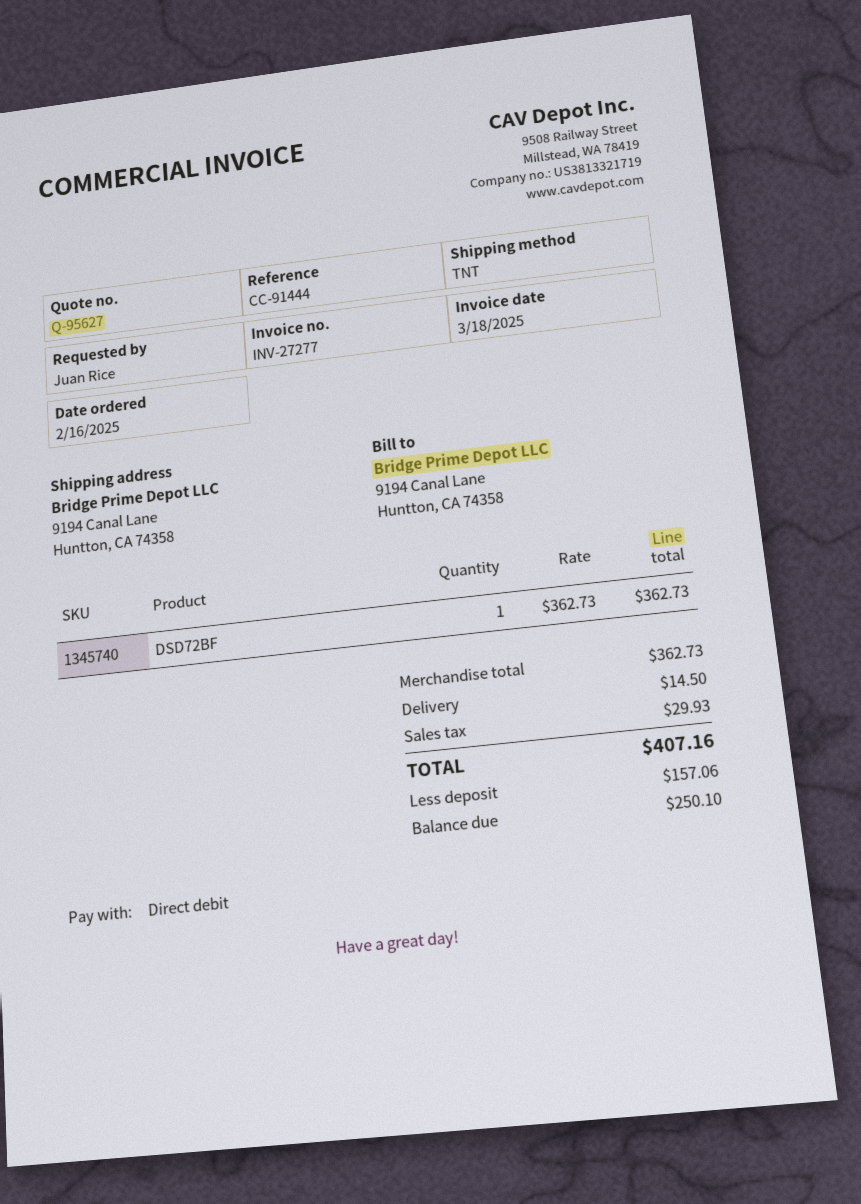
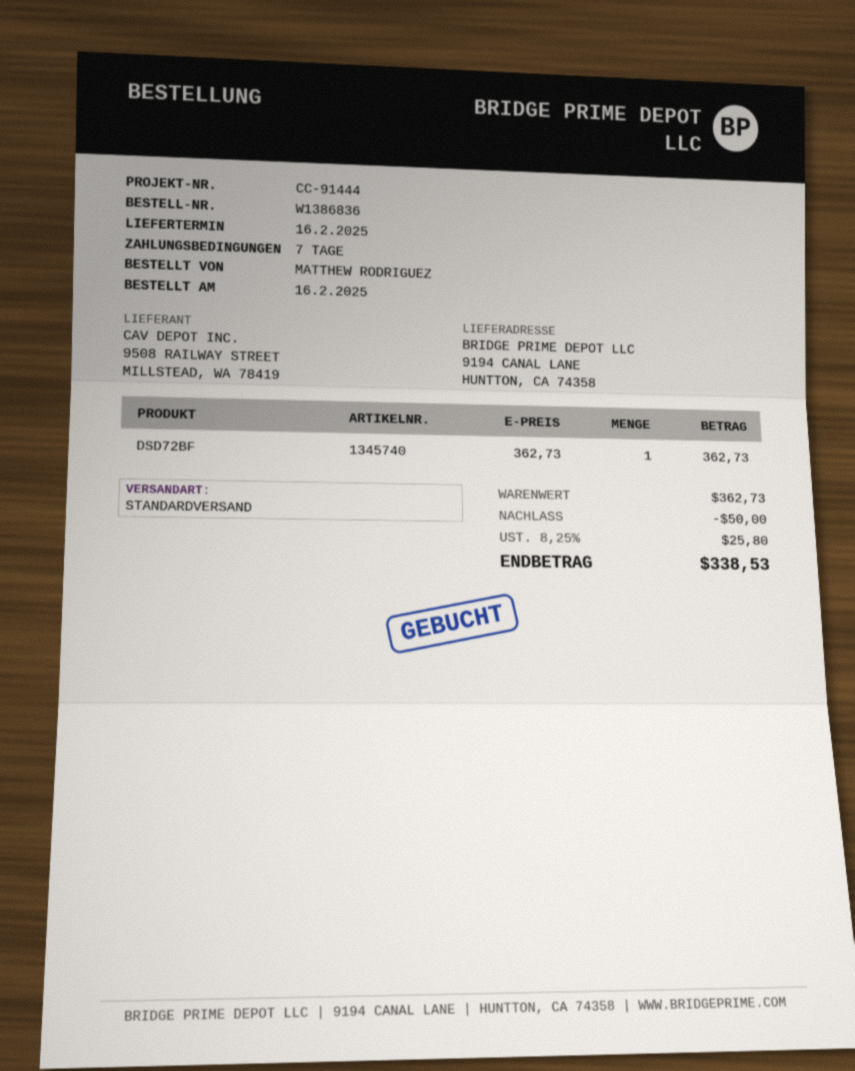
ordered by: Juan Rice -> MATTHEW RODRIGUEZ
shipping method: TNT -> standard
discount: none -> 50.00
shipping: 14.50 -> none
tax: 29.93 -> 25.80
total: 407.16 -> 338.53

